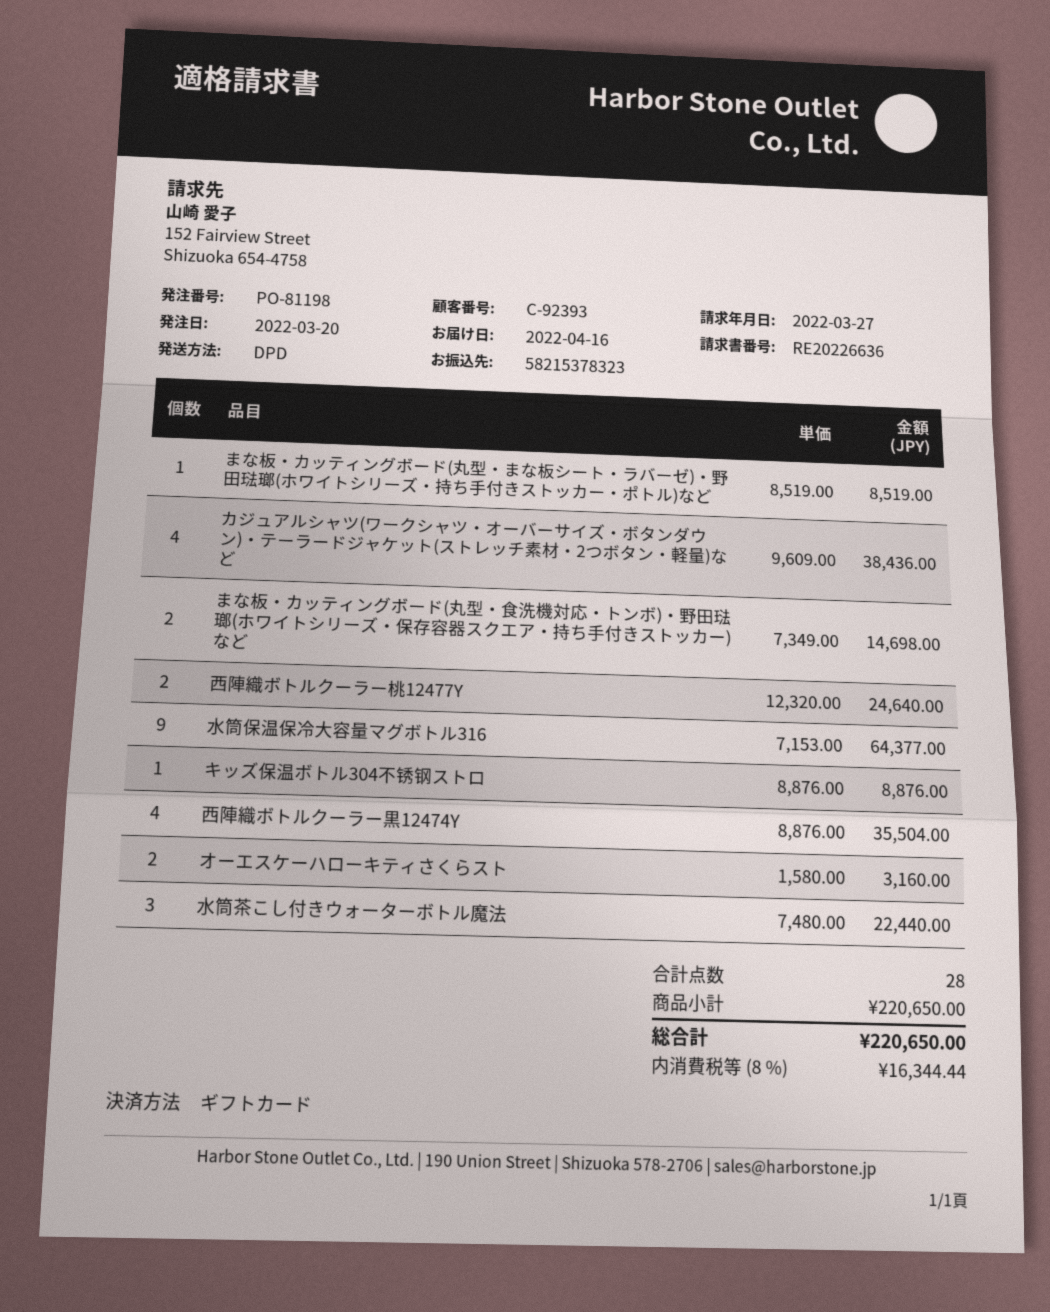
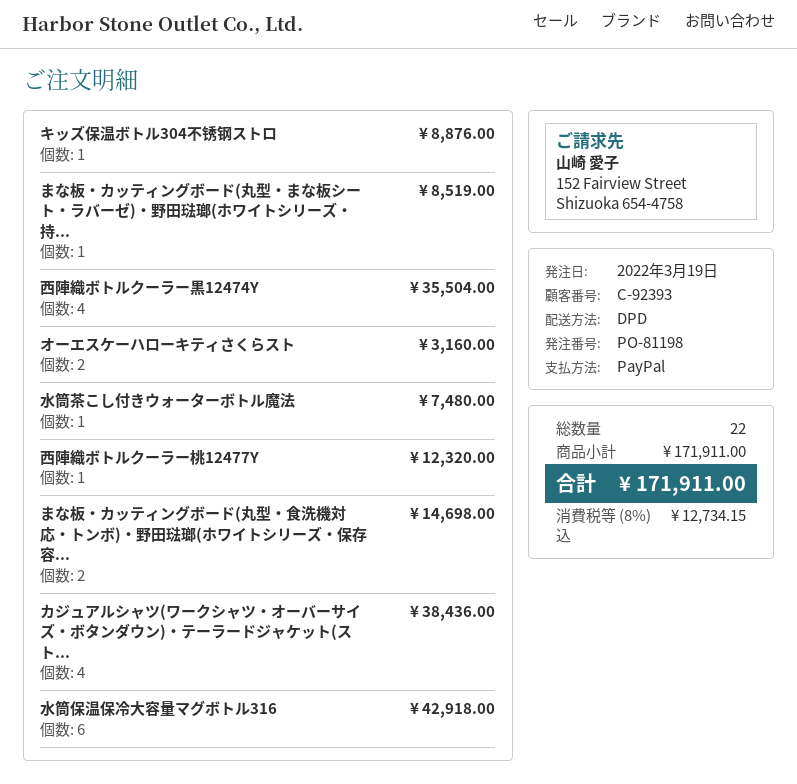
order date: 2022-03-20 -> 2022-03-19
payment method: gift card -> PayPal
西陣織ボトルクーラー桃12477Y: 2 for 24640.00 -> 1 for 12320.00
水筒保温保冷大容量マグボトル316: 9 for 64377.00 -> 6 for 42918.00
水筒茶こし付きウォーターボトル魔法: 3 for 22440.00 -> 1 for 7480.00
total quantity: 28 -> 22
subtotal: 220650.00 -> 171911.00
tax: 8% = 16344.44 -> 8% = 12734.15
total: 220650.00 -> 171911.00

